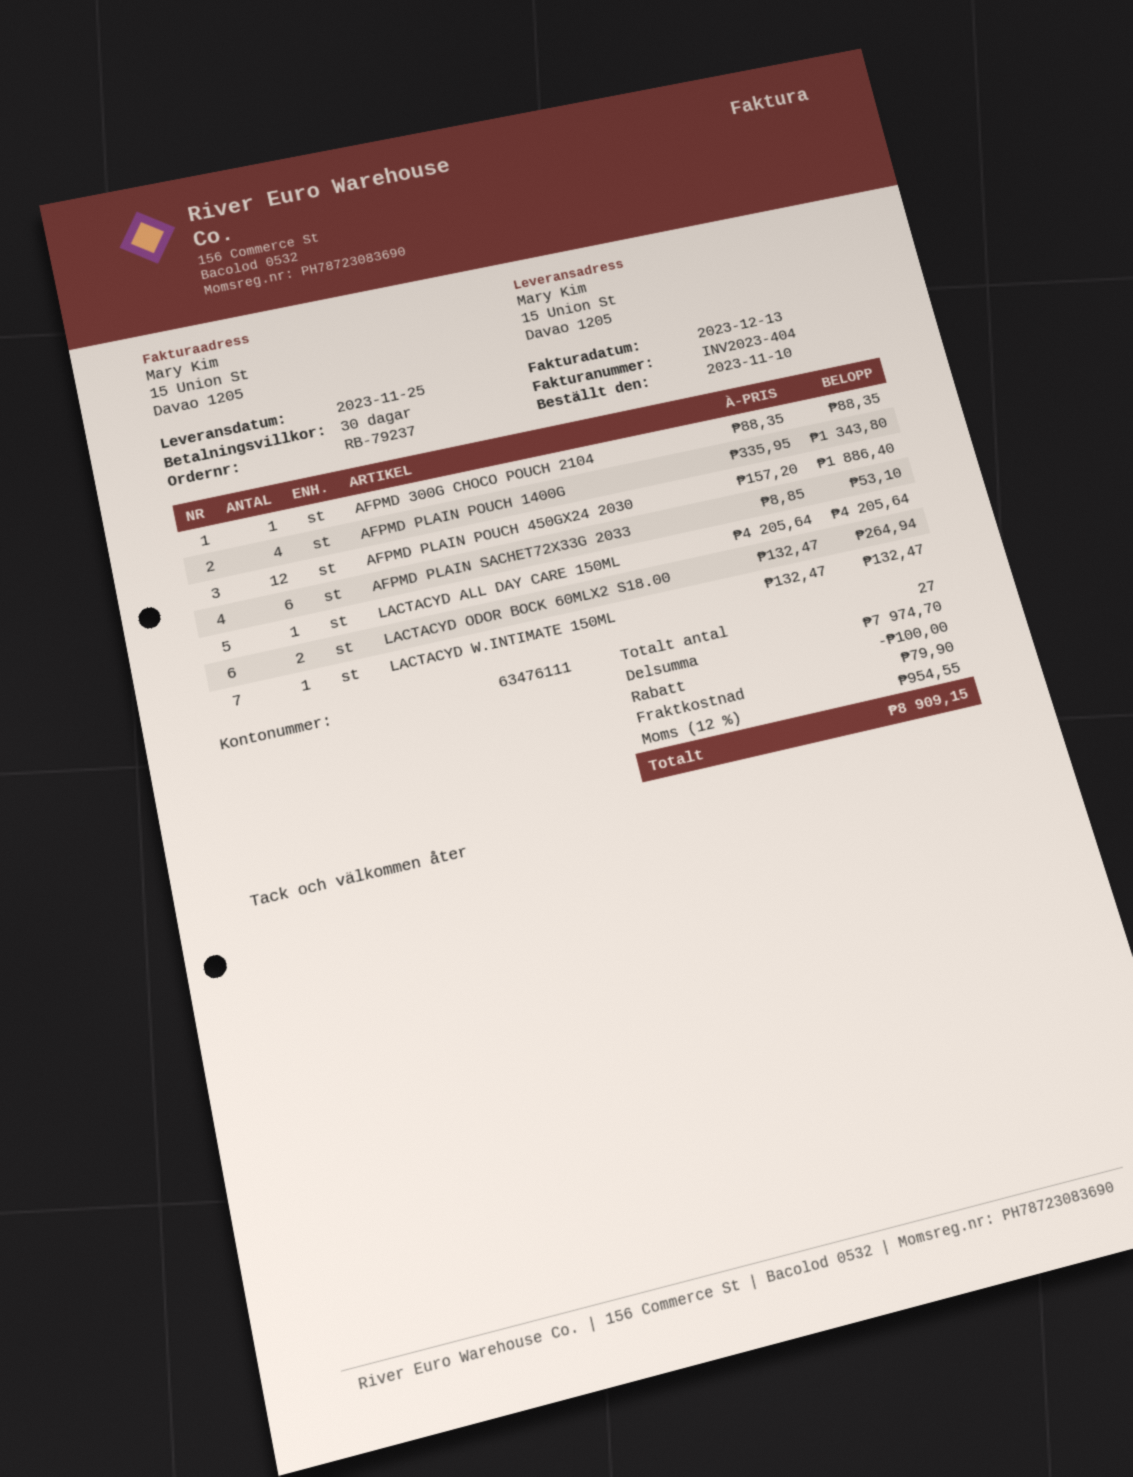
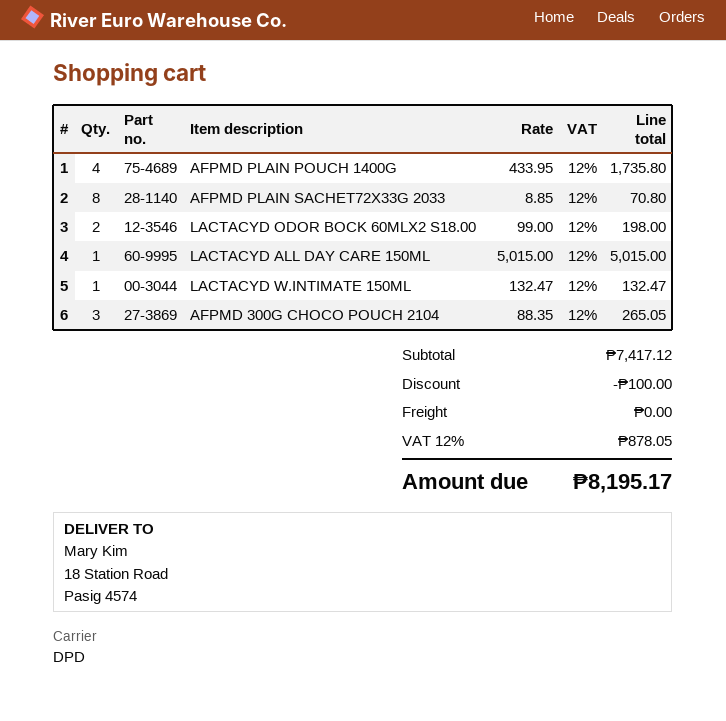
ship to: 15 Union St, Davao 1205 -> 18 Station Road, Pasig 4574
AFPMD 300G CHOCO POUCH 2104: 1 x 88.35 = 88.35 -> 3 x 88.35 = 265.05
AFPMD PLAIN POUCH 1400G: 4 x 335.95 = 1343.80 -> 4 x 433.95 = 1735.80
AFPMD PLAIN POUCH 450GX24 2030: 12 x 157.20 = 1886.40 -> none
AFPMD PLAIN SACHET72X33G 2033: 6 x 8.85 = 53.10 -> 8 x 8.85 = 70.80
LACTACYD ALL DAY CARE 150ML: 1 x 4205.64 = 4205.64 -> 1 x 5015.00 = 5015.00
LACTACYD ODOR BOCK 60MLX2 S18.00: 2 x 132.47 = 264.94 -> 2 x 99.00 = 198.00
subtotal: 7974.70 -> 7417.12
shipping: 79.90 -> 0.00
tax: 12% = 954.55 -> 12% = 878.05
total: 8909.15 -> 8195.17

